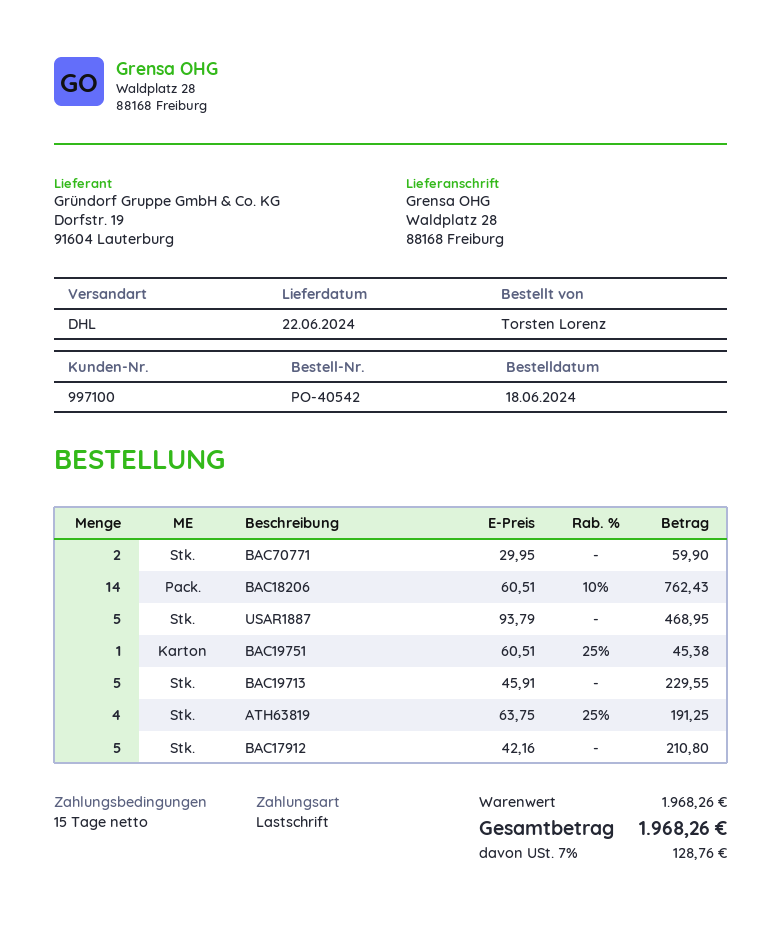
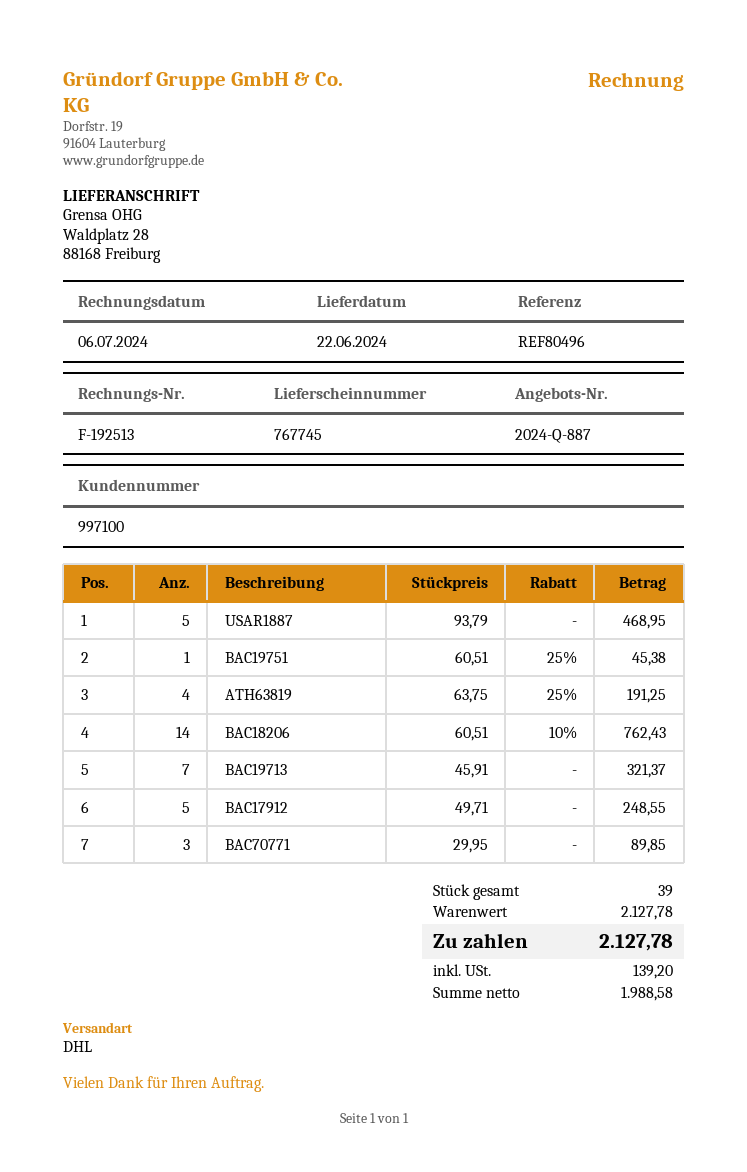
BAC70771: 2 x 29.95 = 59.90 -> 3 x 29.95 = 89.85
BAC19713: 5 x 45.91 = 229.55 -> 7 x 45.91 = 321.37
BAC17912: 5 x 42.16 = 210.80 -> 5 x 49.71 = 248.55
subtotal: 1968.26 -> 2127.78
tax: 128.76 -> 139.20
total: 1968.26 -> 2127.78

